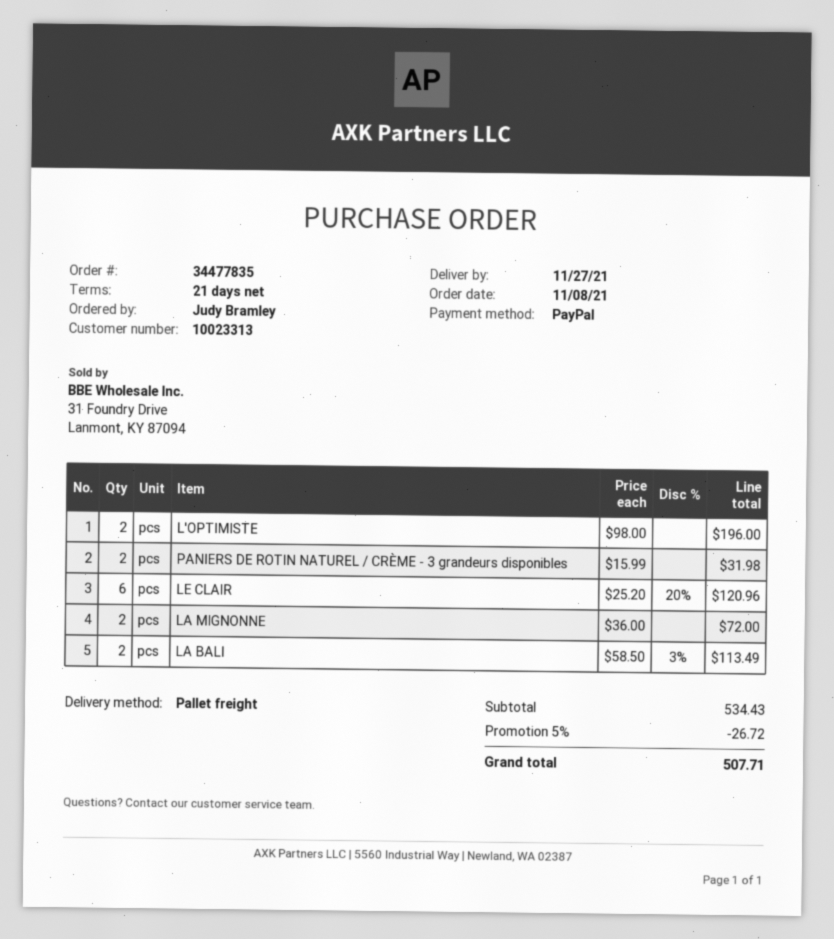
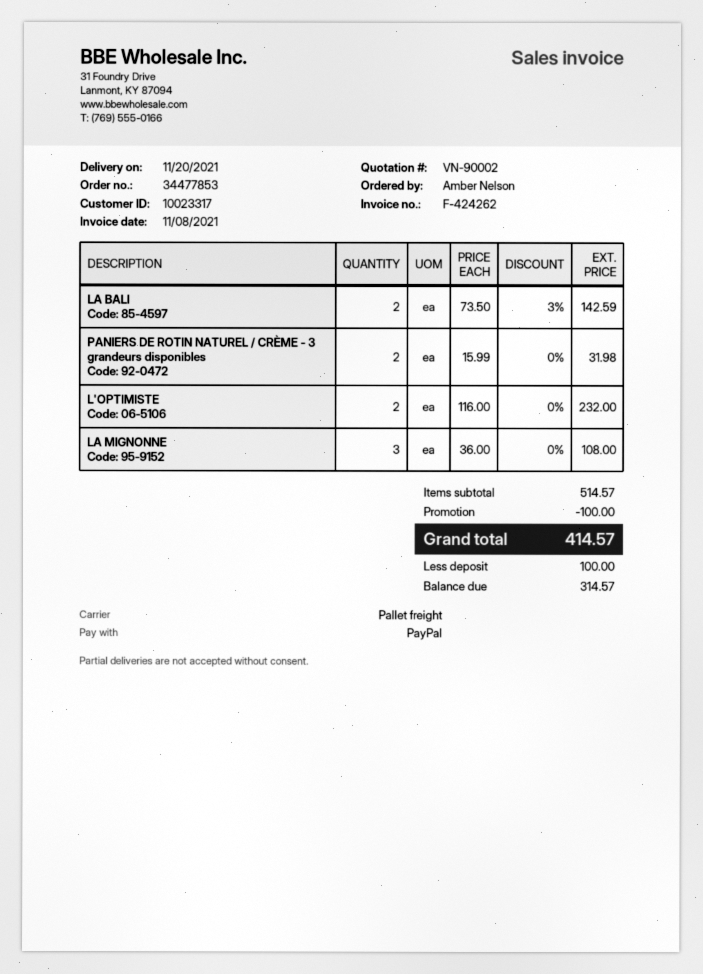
order number: 34477835 -> 34477853
delivery date: 2021-11-27 -> 2021-11-20
customer number: 10023313 -> 10023317
ordered by: Judy Bramley -> Amber Nelson
L'OPTIMISTE: 2 x 98.00 = 196.00 -> 2 x 116.00 = 232.00
LE CLAIR: 6 x 25.20 - 20% = 120.96 -> none
LA MIGNONNE: 2 x 36.00 = 72.00 -> 3 x 36.00 = 108.00
LA BALI: 2 x 58.50 - 3% = 113.49 -> 2 x 73.50 - 3% = 142.59
subtotal: 534.43 -> 514.57
discount: 26.72 -> 100.00
total: 507.71 -> 414.57

